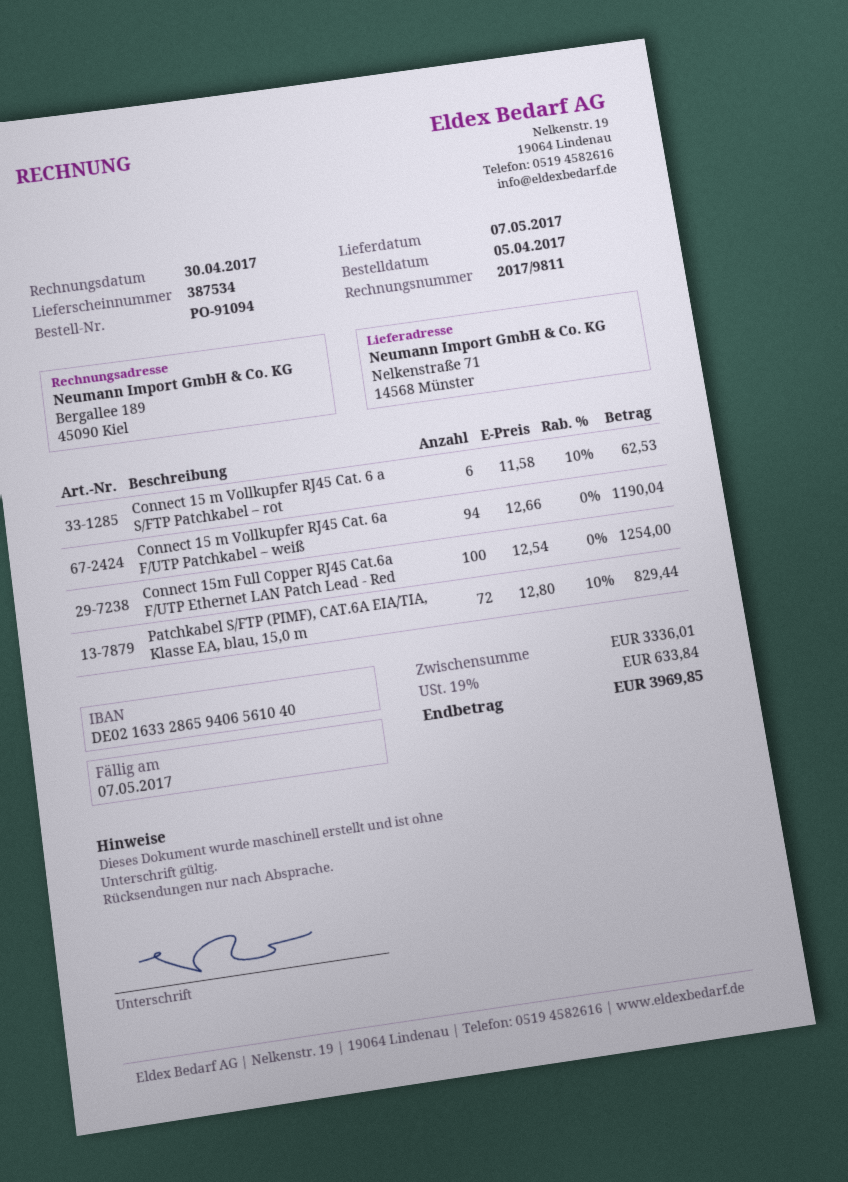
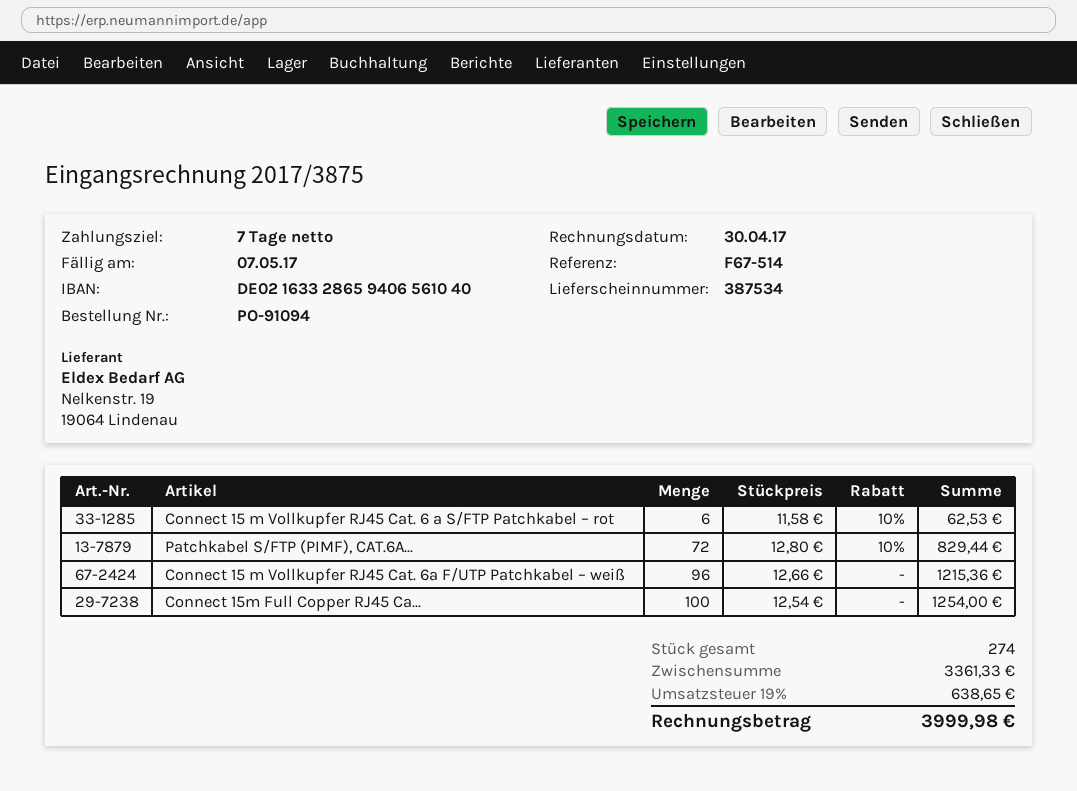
invoice number: 2017/9811 -> 2017/3875
Connect 15 m Vollkupfer RJ45 Cat. 6a F/UTP Patchkabel – weiß: 94 x 12.66 = 1190.04 -> 96 x 12.66 = 1215.36
subtotal: 3336.01 -> 3361.33
tax: 19% = 633.84 -> 19% = 638.65
total: 3969.85 -> 3999.98

